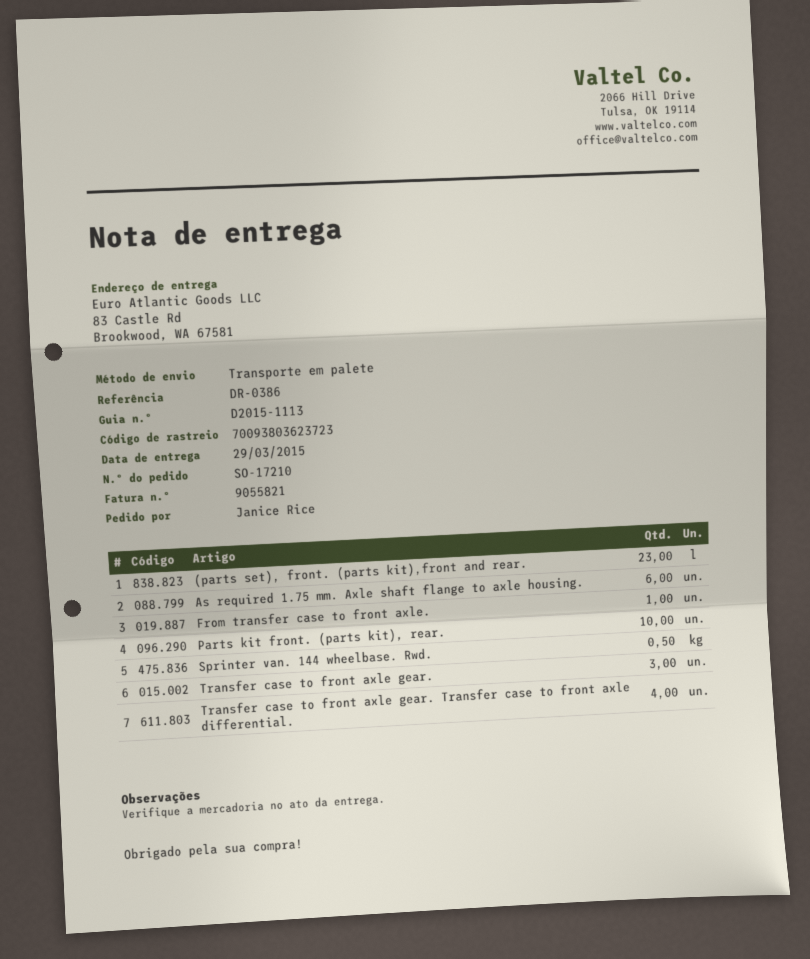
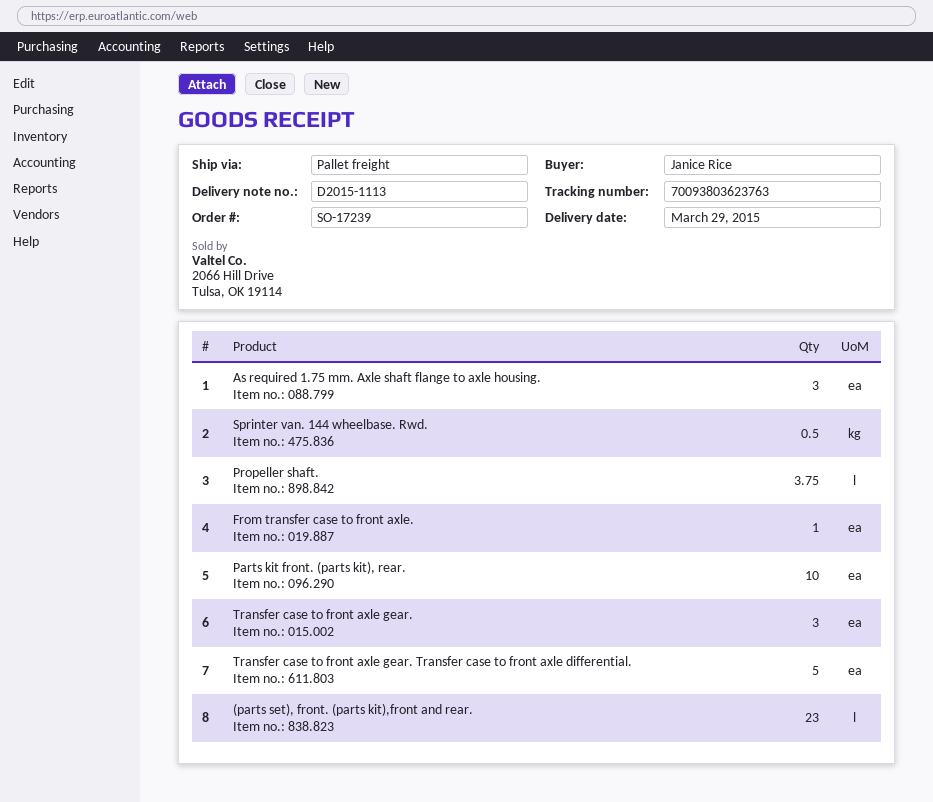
order number: SO-17210 -> SO-17239
tracking number: 70093803623723 -> 70093803623763
As required 1.75 mm. Axle shaft flange to axle housing.: 6 -> 3
Transfer case to front axle gear. Transfer case to front axle differential.: 4 -> 5
Propeller shaft.: none -> 3.75

